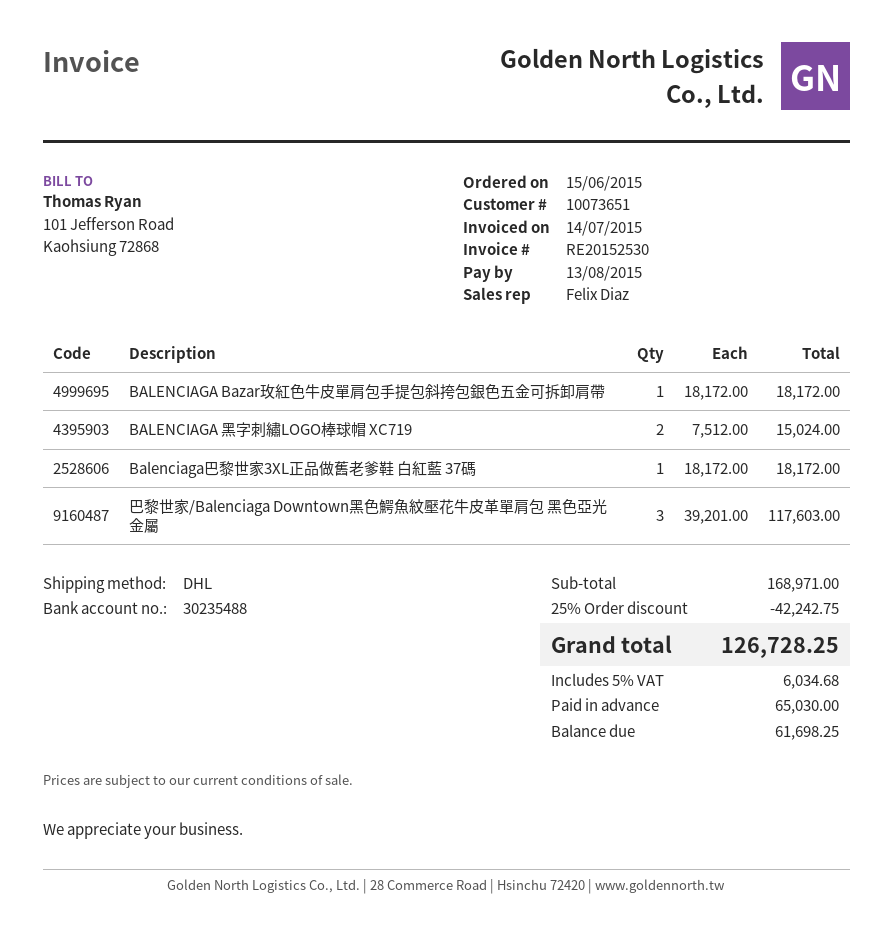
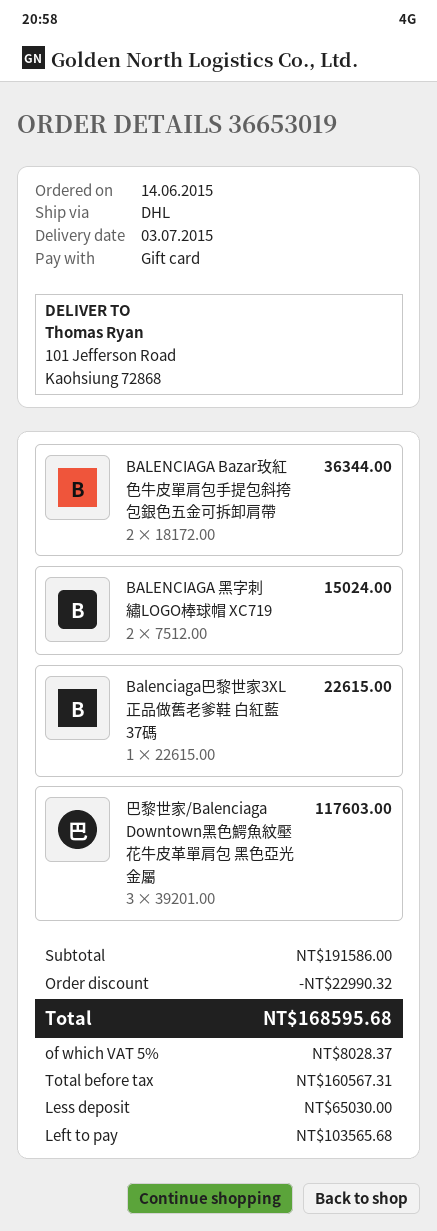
order date: 2015-06-15 -> 2015-06-14
BALENCIAGA Bazar玫紅色牛皮單肩包手提包斜挎包銀色五金可拆卸肩帶: 1 x 18172.00 = 18172.00 -> 2 x 18172.00 = 36344.00
Balenciaga巴黎世家3XL正品做舊老爹鞋 白紅藍 37碼: 1 x 18172.00 = 18172.00 -> 1 x 22615.00 = 22615.00
subtotal: 168971.00 -> 191586.00
discount: 42242.75 -> 22990.32
tax: 5% = 6034.68 -> 5% = 8028.37
total: 126728.25 -> 168595.68
balance: 61698.25 -> 103565.68

